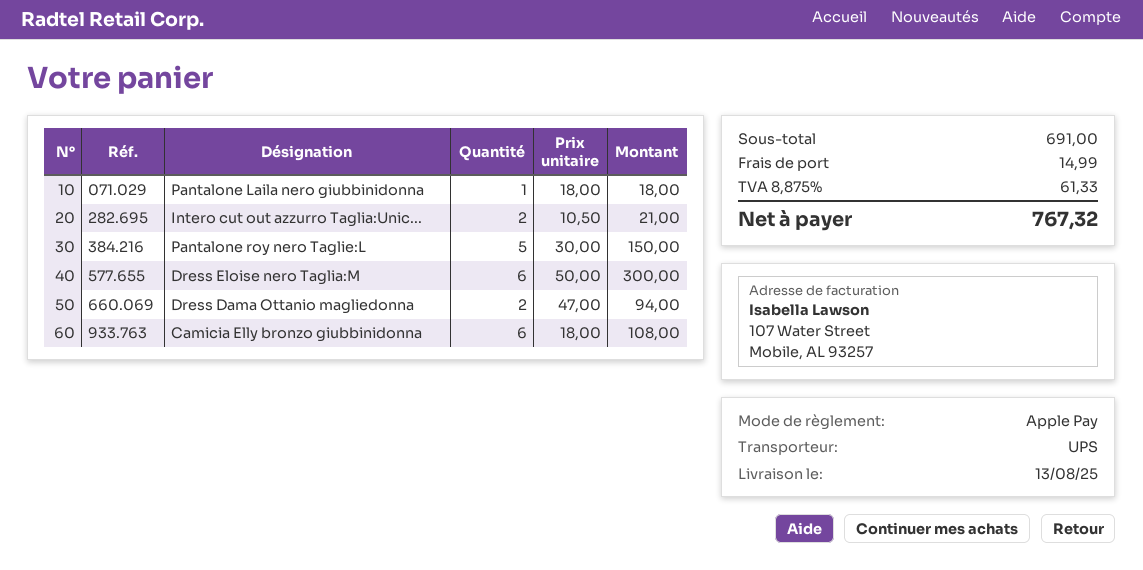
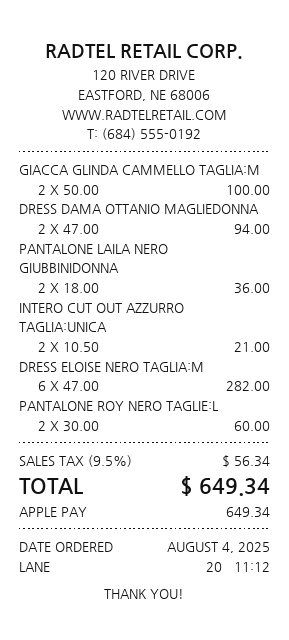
Pantalone Laila nero giubbinidonna: 1 x 18.00 = 18.00 -> 2 x 18.00 = 36.00
Pantalone roy nero Taglie:L: 5 x 30.00 = 150.00 -> 2 x 30.00 = 60.00
Dress Eloise nero Taglia:M: 6 x 50.00 = 300.00 -> 6 x 47.00 = 282.00
Camicia Elly bronzo giubbinidonna: 6 x 18.00 = 108.00 -> none
GIACCA GLINDA CAMMELLO TAGLIA:M: none -> 2 x 50.00 = 100.00
shipping: 14.99 -> none
tax: 8.875% = 61.33 -> 9.5% = 56.34
total: 767.32 -> 649.34

